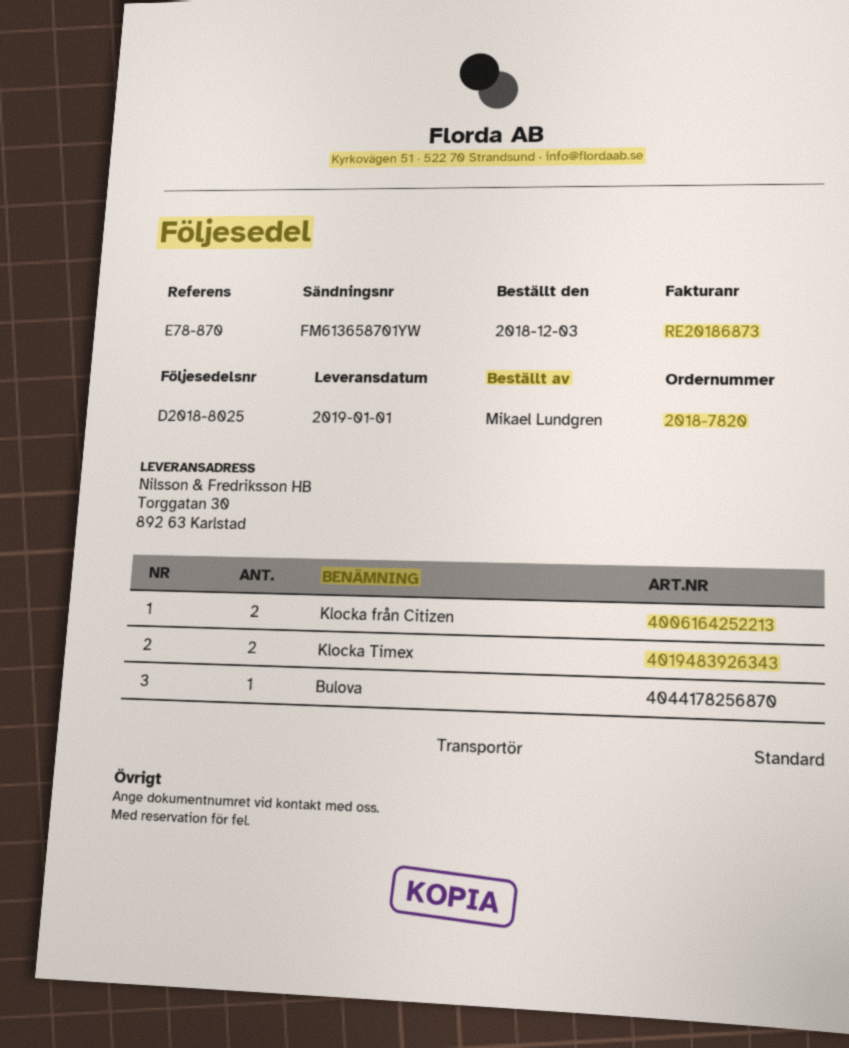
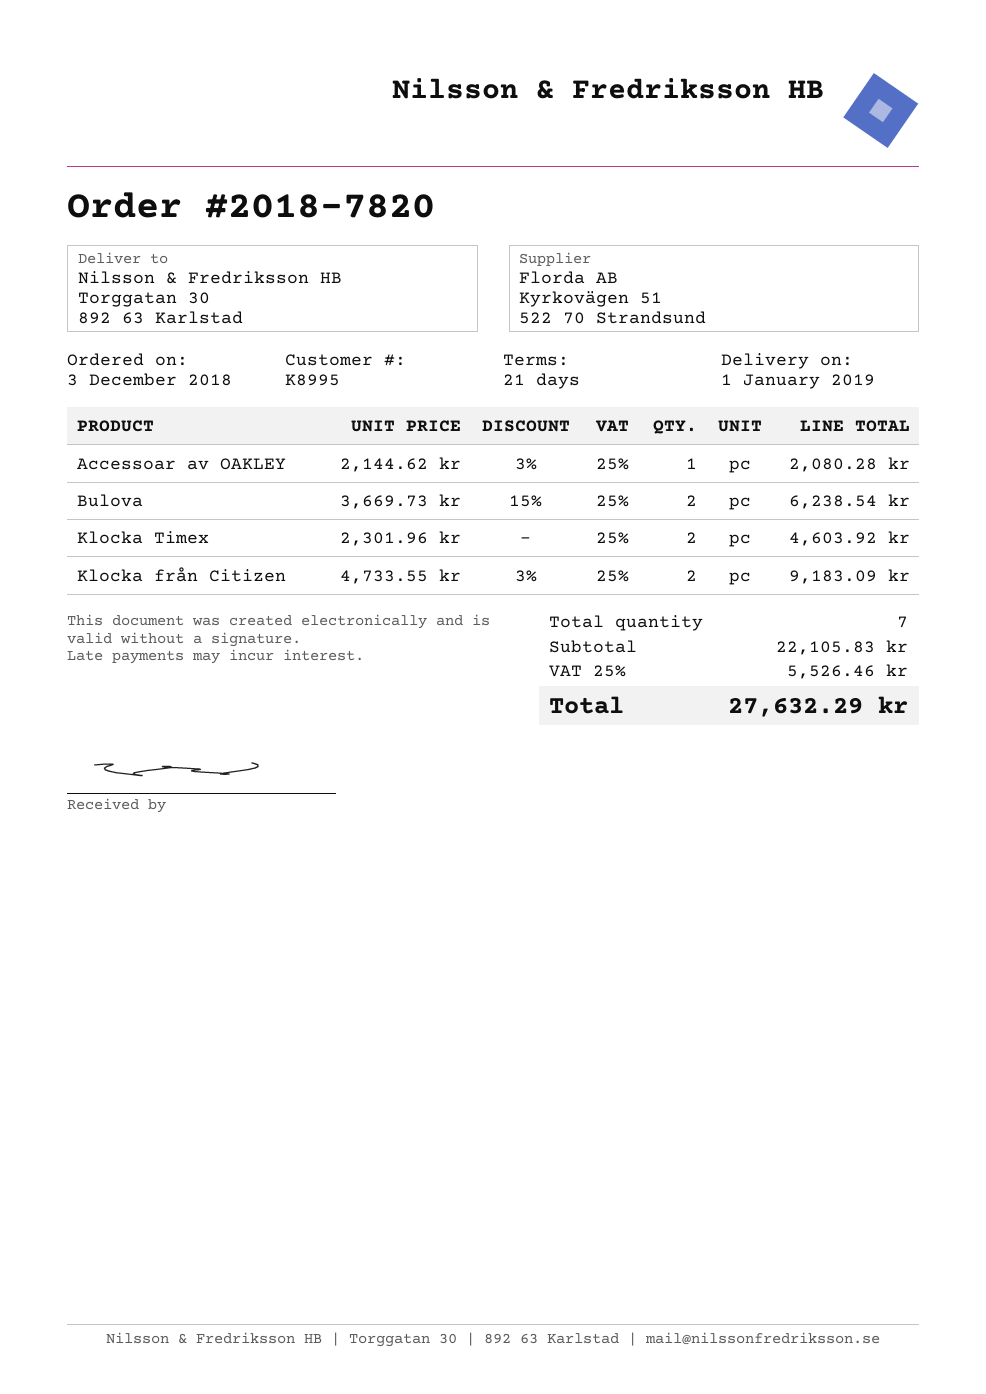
Bulova: 1 -> 2
Accessoar av OAKLEY: none -> 1

